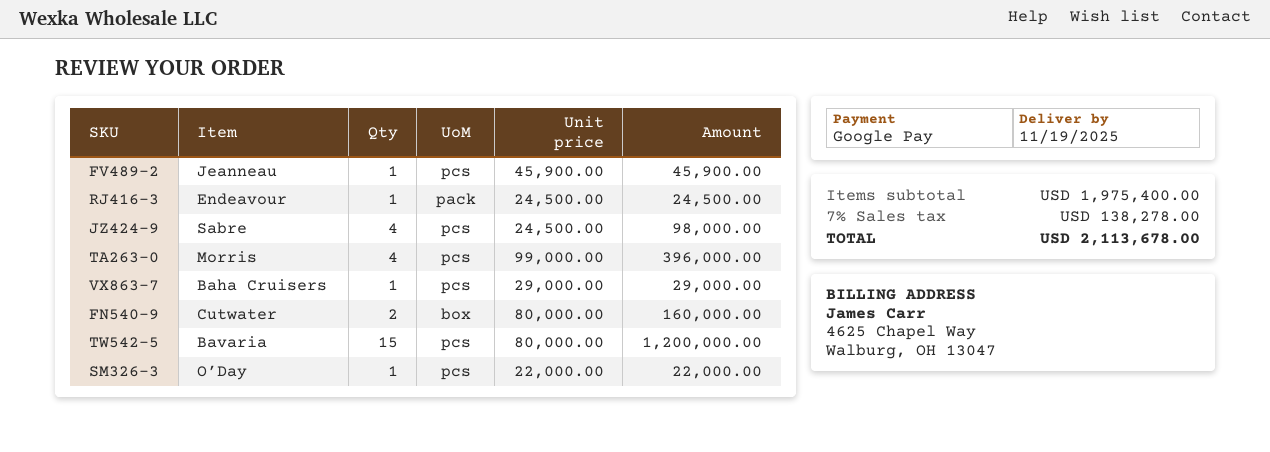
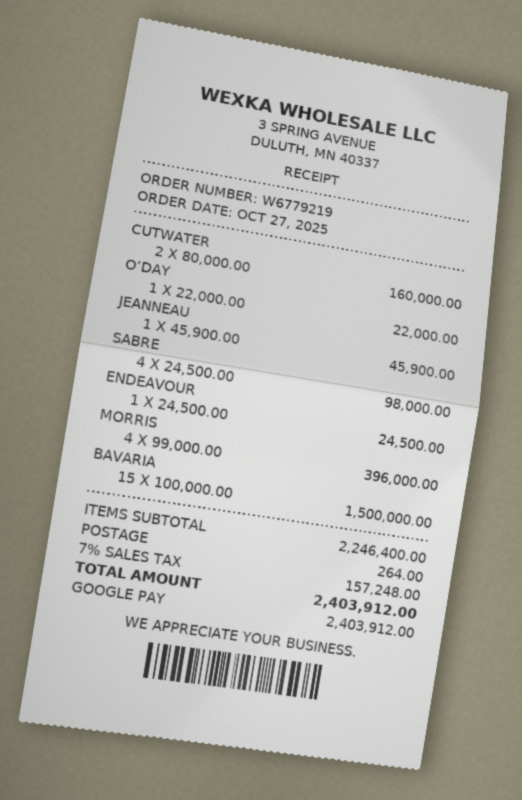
Baha Cruisers: 1 x 29000.00 = 29000.00 -> none
Bavaria: 15 x 80000.00 = 1200000.00 -> 15 x 100000.00 = 1500000.00
subtotal: 1975400.00 -> 2246400.00
shipping: none -> 264.00
tax: 7% = 138278.00 -> 7% = 157248.00
total: 2113678.00 -> 2403912.00

